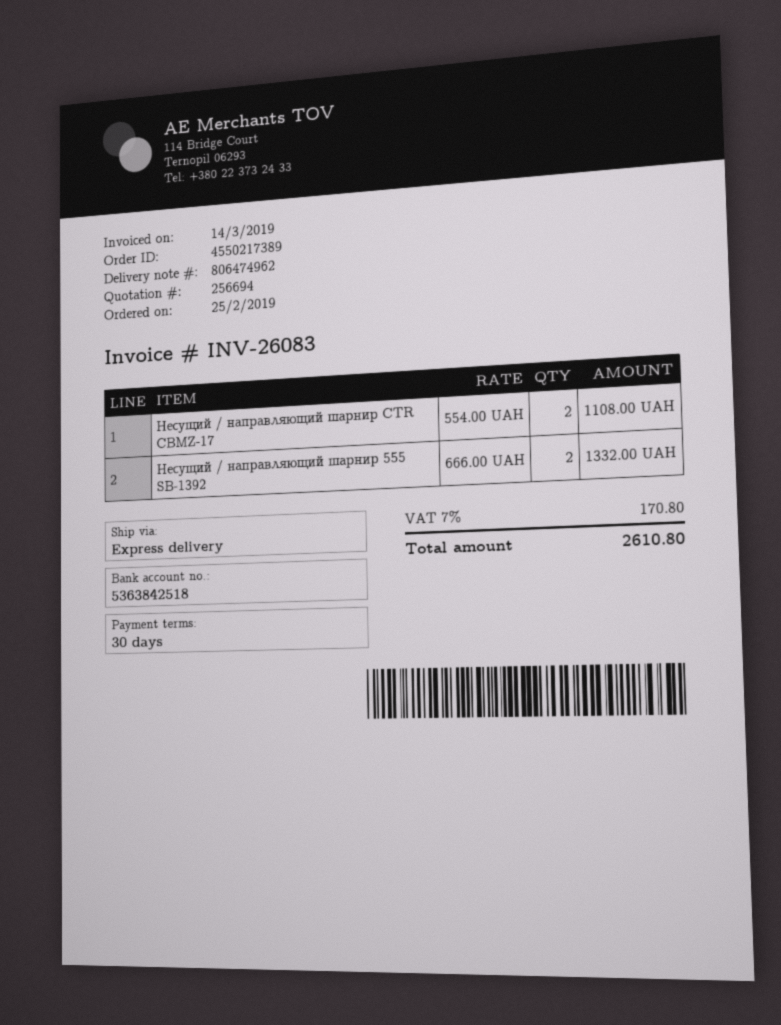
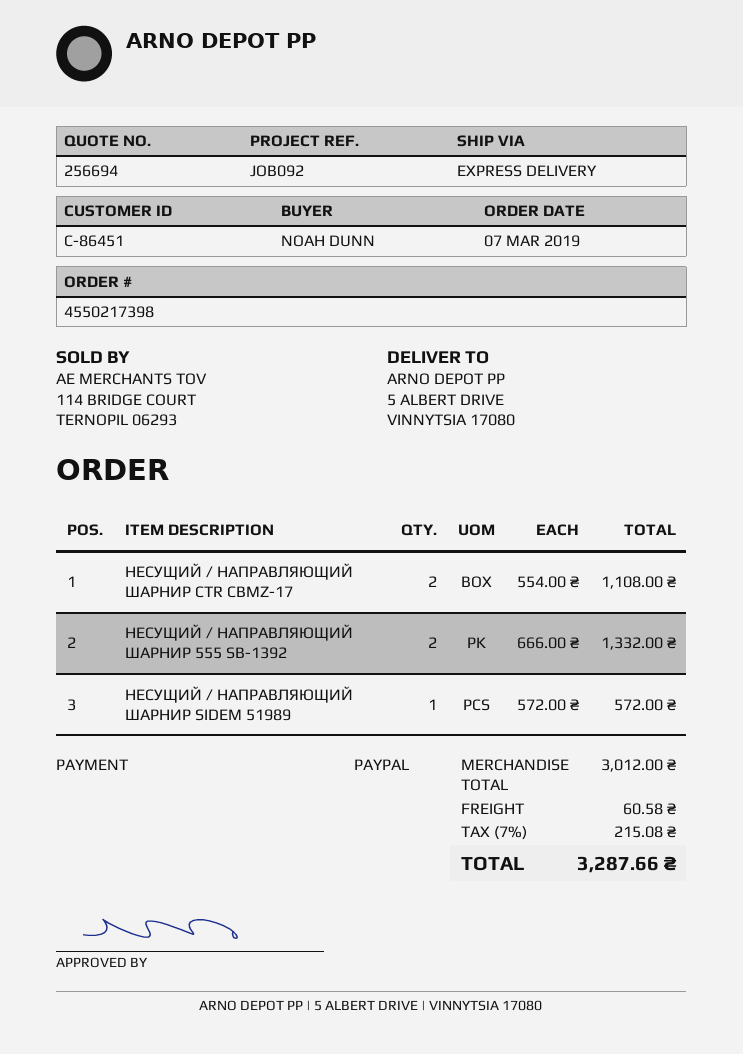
order number: 4550217389 -> 4550217398
order date: 2019-02-25 -> 2019-03-07
НЕСУЩИЙ / НАПРАВЛЯЮЩИЙ ШАРНИР SIDEM 51989: none -> 1 x 572.00 = 572.00
shipping: none -> 60.58
tax: 7% = 170.80 -> 7% = 215.08
total: 2610.80 -> 3287.66

